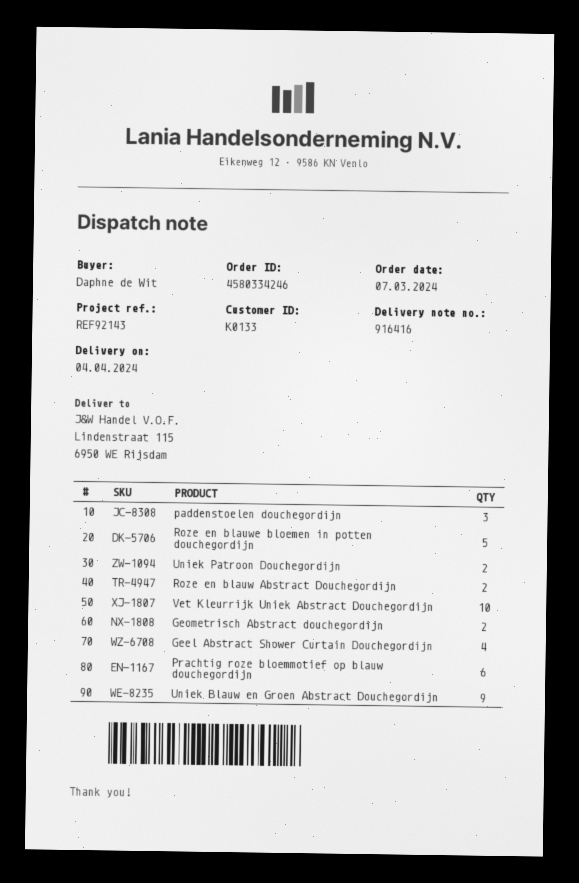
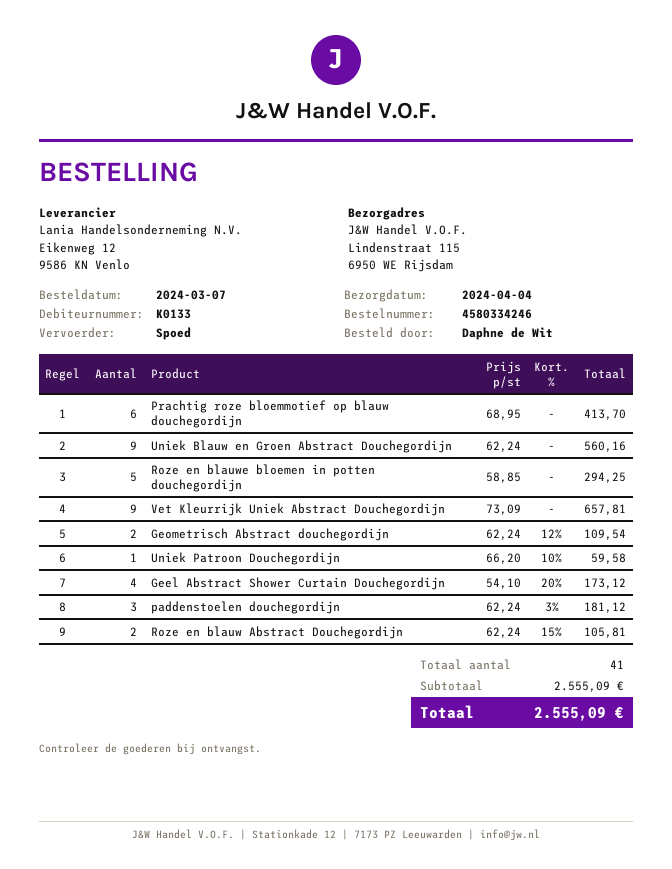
Uniek Patroon Douchegordijn: 2 -> 1
Vet Kleurrijk Uniek Abstract Douchegordijn: 10 -> 9

